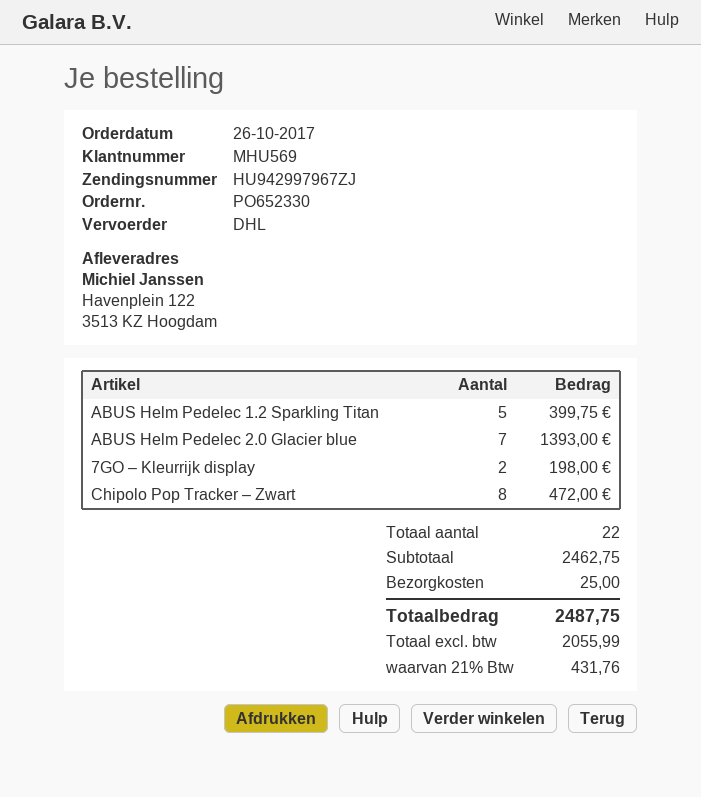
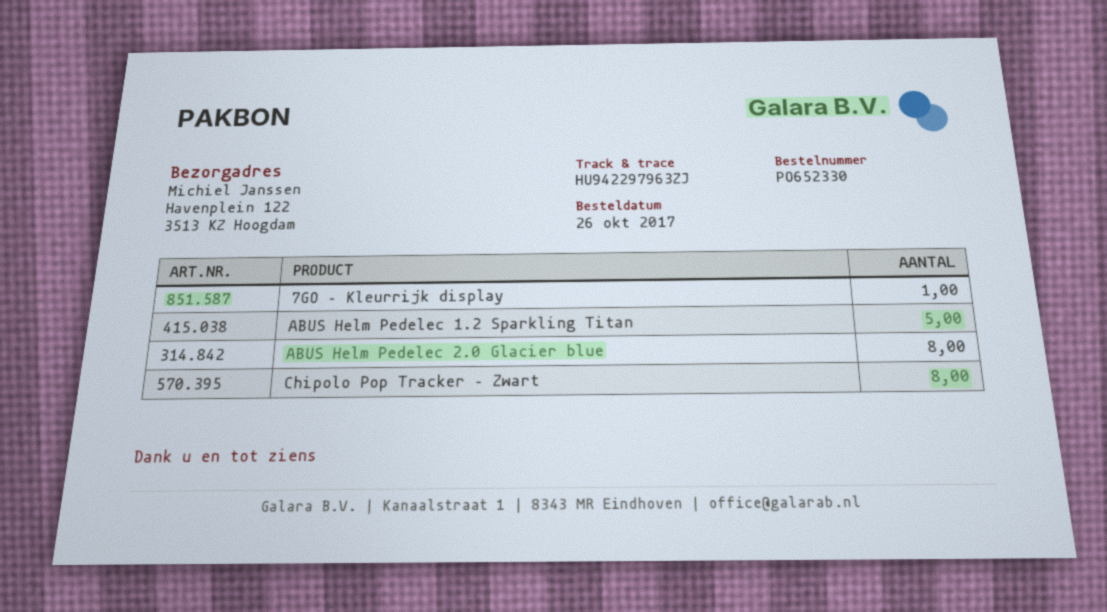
tracking number: HU942997967ZJ -> HU942297963ZJ
ABUS Helm Pedelec 2.0 Glacier blue: 7 -> 8
7GO – Kleurrijk display: 2 -> 1

